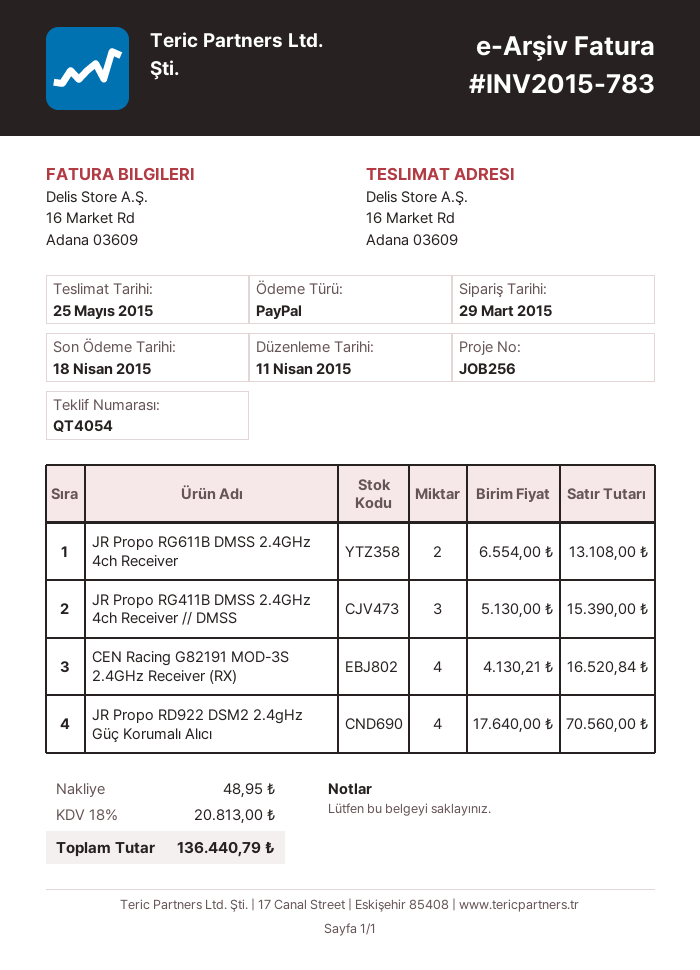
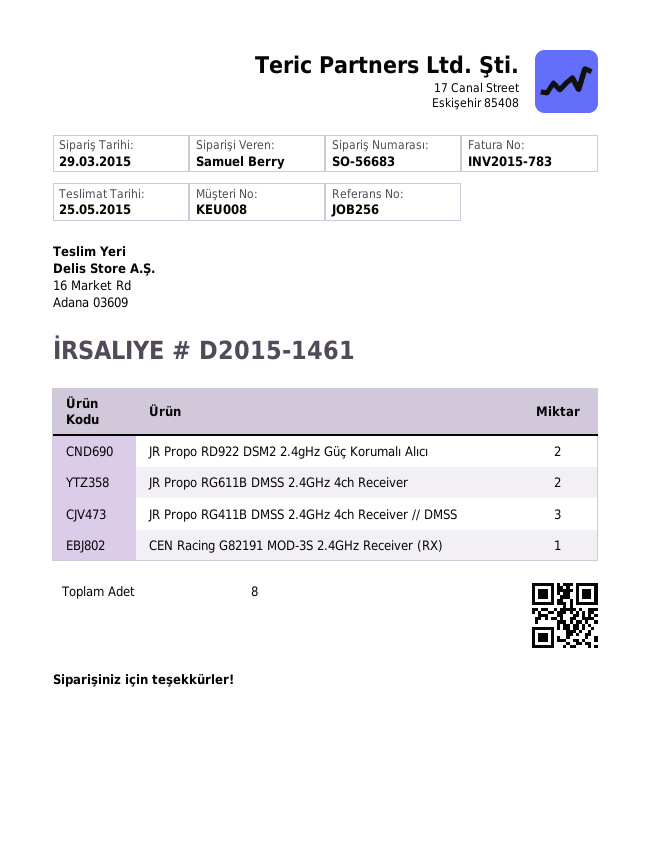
CEN Racing G82191 MOD-3S 2.4GHz Receiver (RX): 4 -> 1
JR Propo RD922 DSM2 2.4gHz Güç Korumalı Alıcı: 4 -> 2

